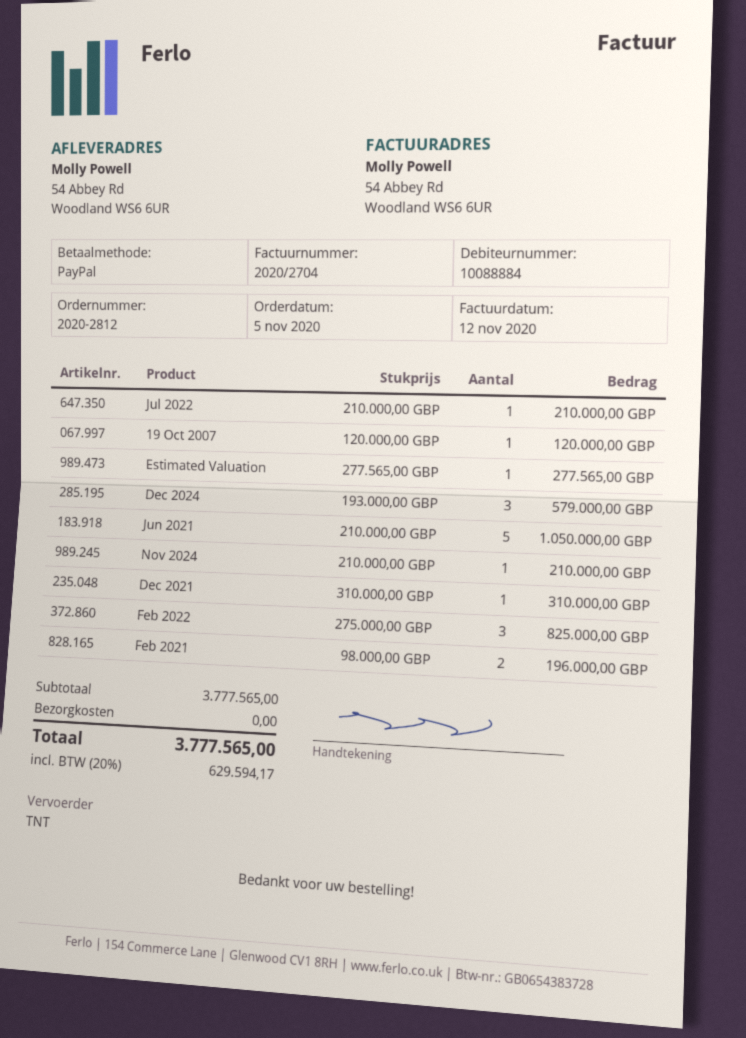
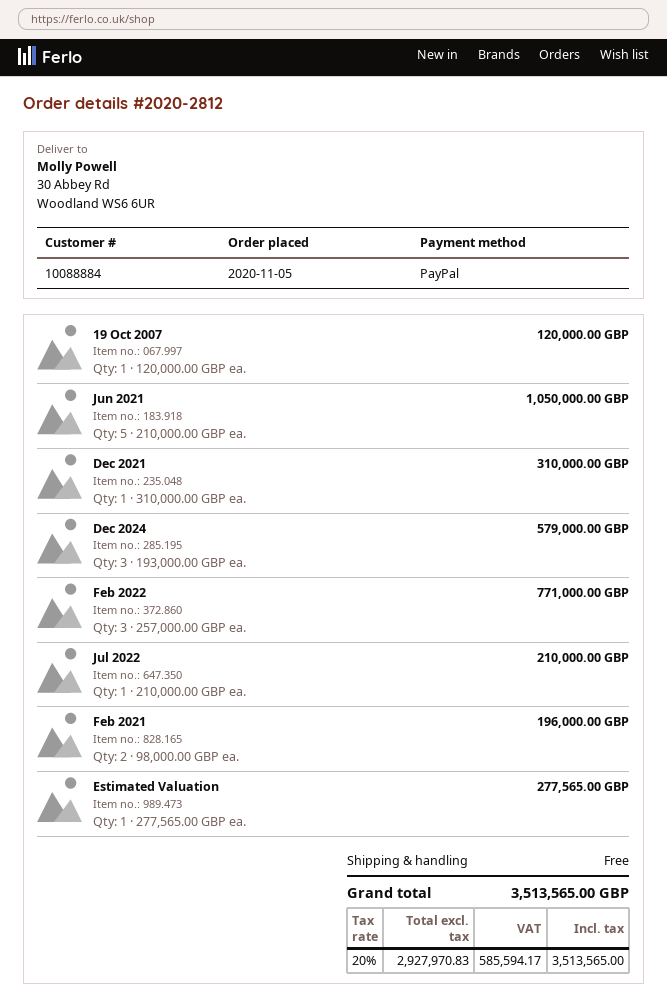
ship to: 54 Abbey Rd, Woodland WS6 6UR -> 30 Abbey Rd, Woodland WS6 6UR
Nov 2024: 1 x 210000.00 = 210000.00 -> none
Feb 2022: 3 x 275000.00 = 825000.00 -> 3 x 257000.00 = 771000.00
tax: 20% = 629594.17 -> 20% = 585594.17
total: 3777565.00 -> 3513565.00

